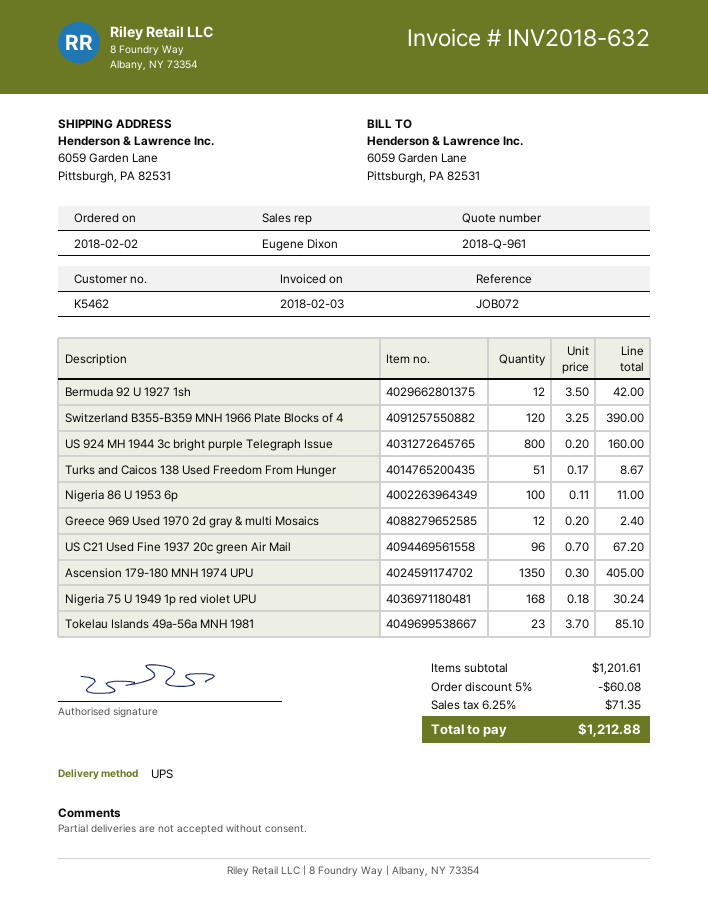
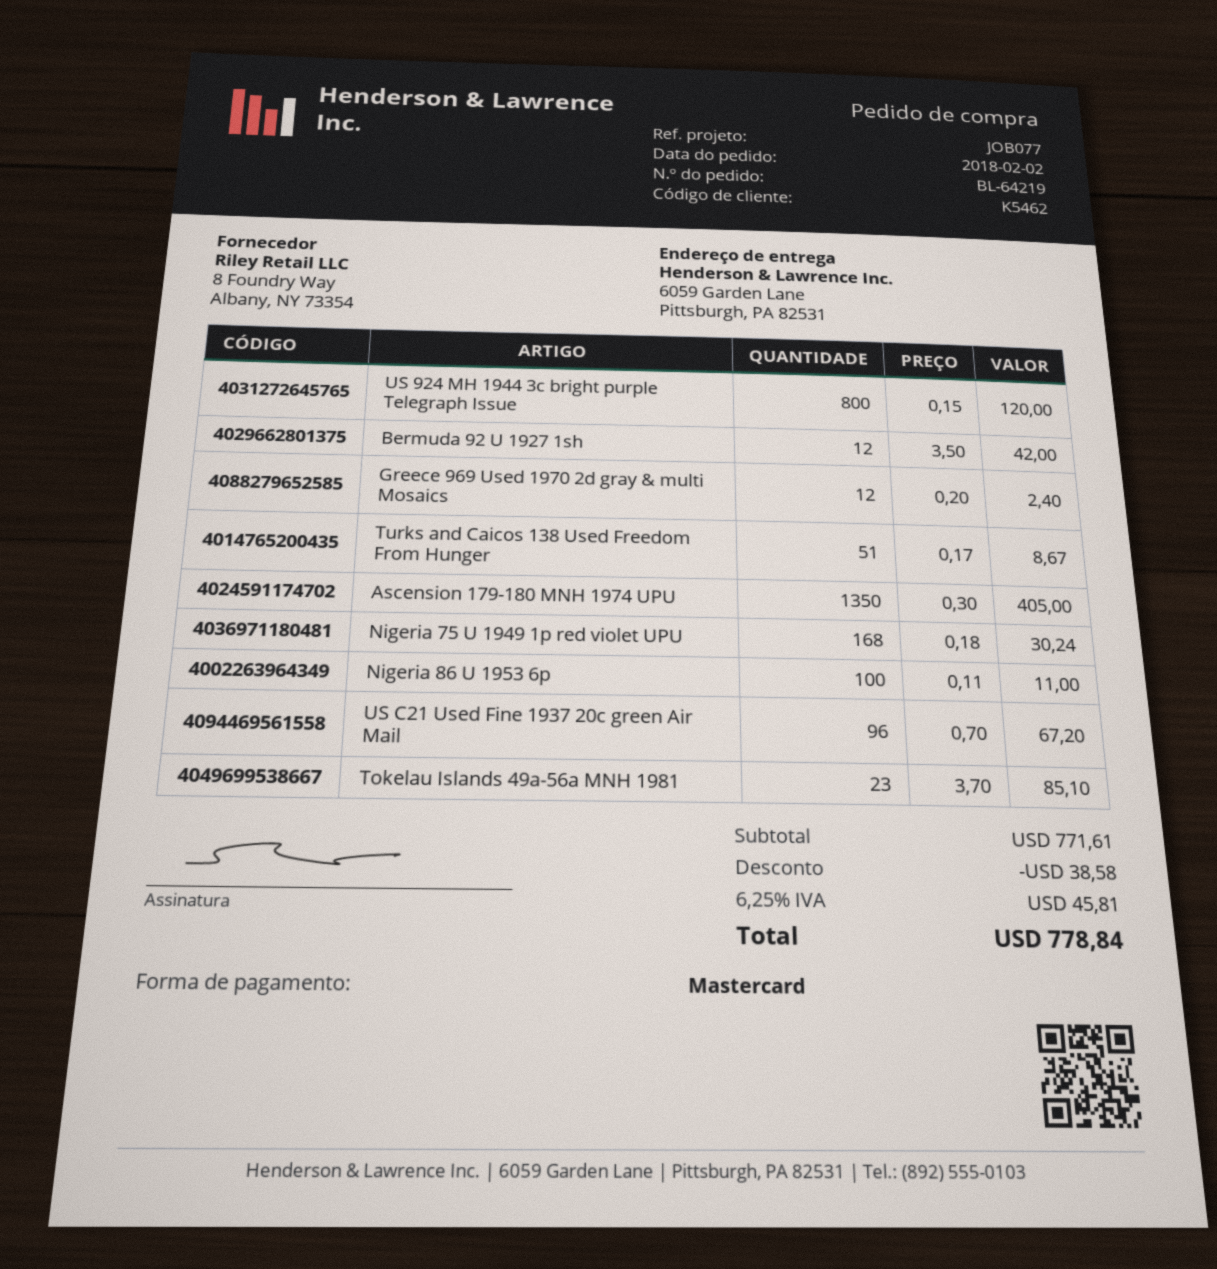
reference: JOB072 -> JOB077
Switzerland B355-B359 MNH 1966 Plate Blocks of 4: 120 x 3.25 = 390.00 -> none
US 924 MH 1944 3c bright purple Telegraph Issue: 800 x 0.20 = 160.00 -> 800 x 0.15 = 120.00
subtotal: 1201.61 -> 771.61
discount: 60.08 -> 38.58
tax: 6.25% = 71.35 -> 6.25% = 45.81
total: 1212.88 -> 778.84

